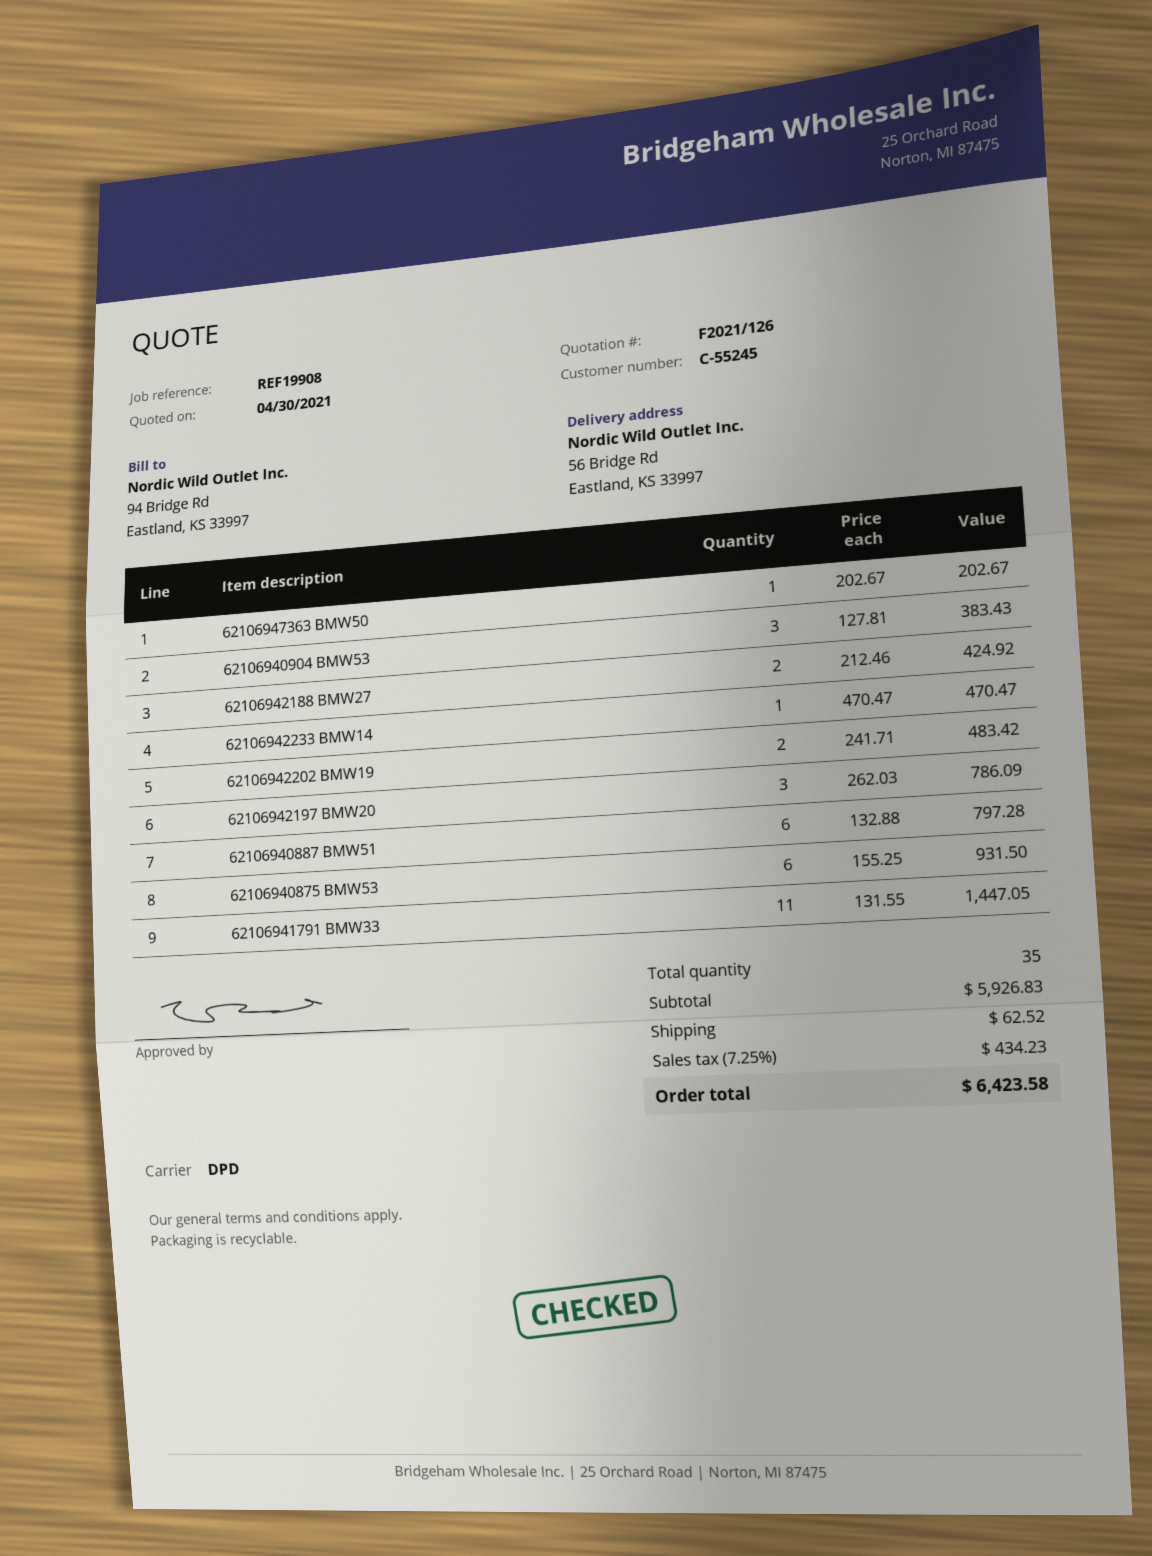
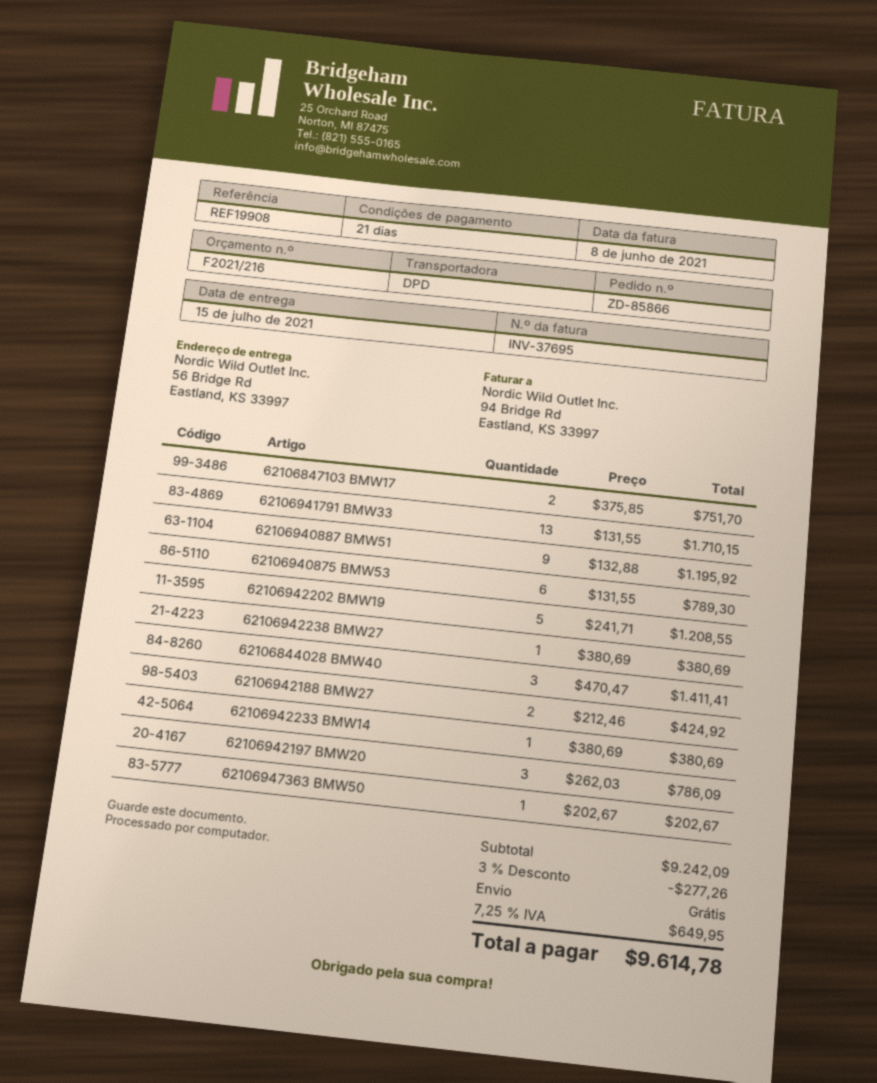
quote number: F2021/126 -> F2021/216
62106940904 BMW53: 3 x 127.81 = 383.43 -> none
62106942233 BMW14: 1 x 470.47 = 470.47 -> 1 x 380.69 = 380.69
62106942202 BMW19: 2 x 241.71 = 483.42 -> 5 x 241.71 = 1208.55
62106940887 BMW51: 6 x 132.88 = 797.28 -> 9 x 132.88 = 1195.92
62106940875 BMW53: 6 x 155.25 = 931.50 -> 6 x 131.55 = 789.30
62106941791 BMW33: 11 x 131.55 = 1447.05 -> 13 x 131.55 = 1710.15
62106847103 BMW17: none -> 2 x 375.85 = 751.70
62106942238 BMW27: none -> 1 x 380.69 = 380.69
62106844028 BMW40: none -> 3 x 470.47 = 1411.41
subtotal: 5926.83 -> 9242.09
discount: none -> 3% = 277.26
shipping: 62.52 -> 0.00
tax: 7.25% = 434.23 -> 7.25% = 649.95
total: 6423.58 -> 9614.78

